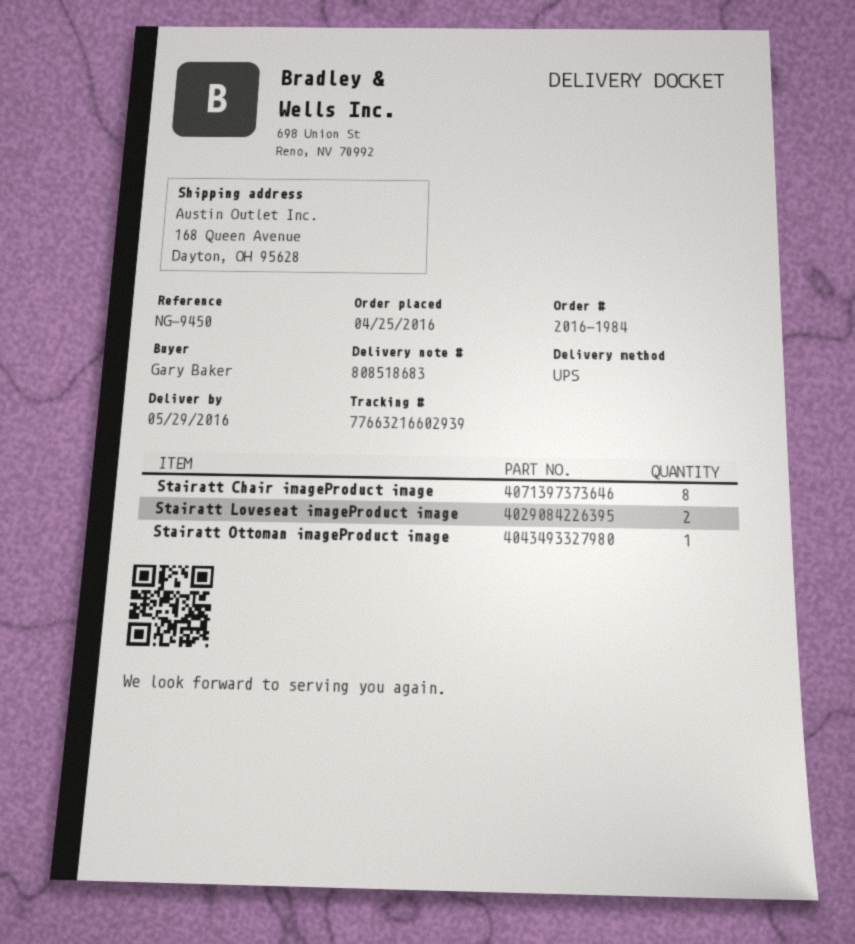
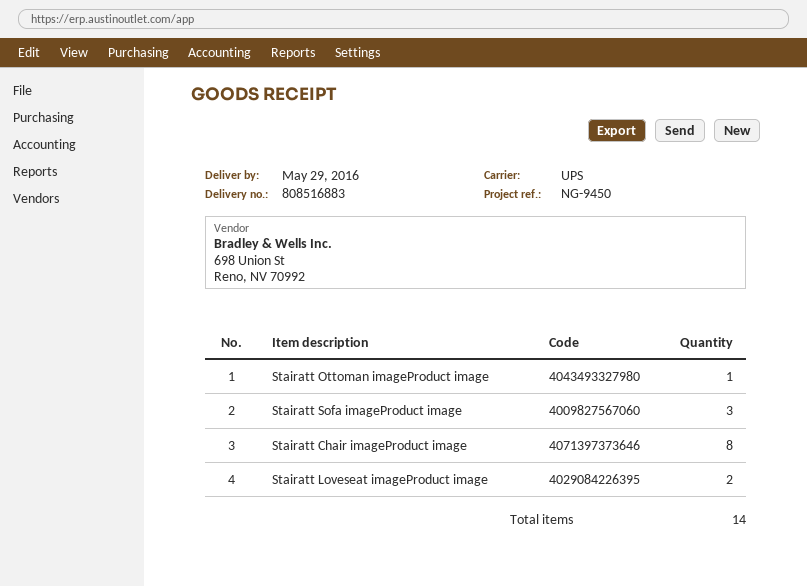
delivery note number: 808518683 -> 808516883
Stairatt Sofa imageProduct image: none -> 3

